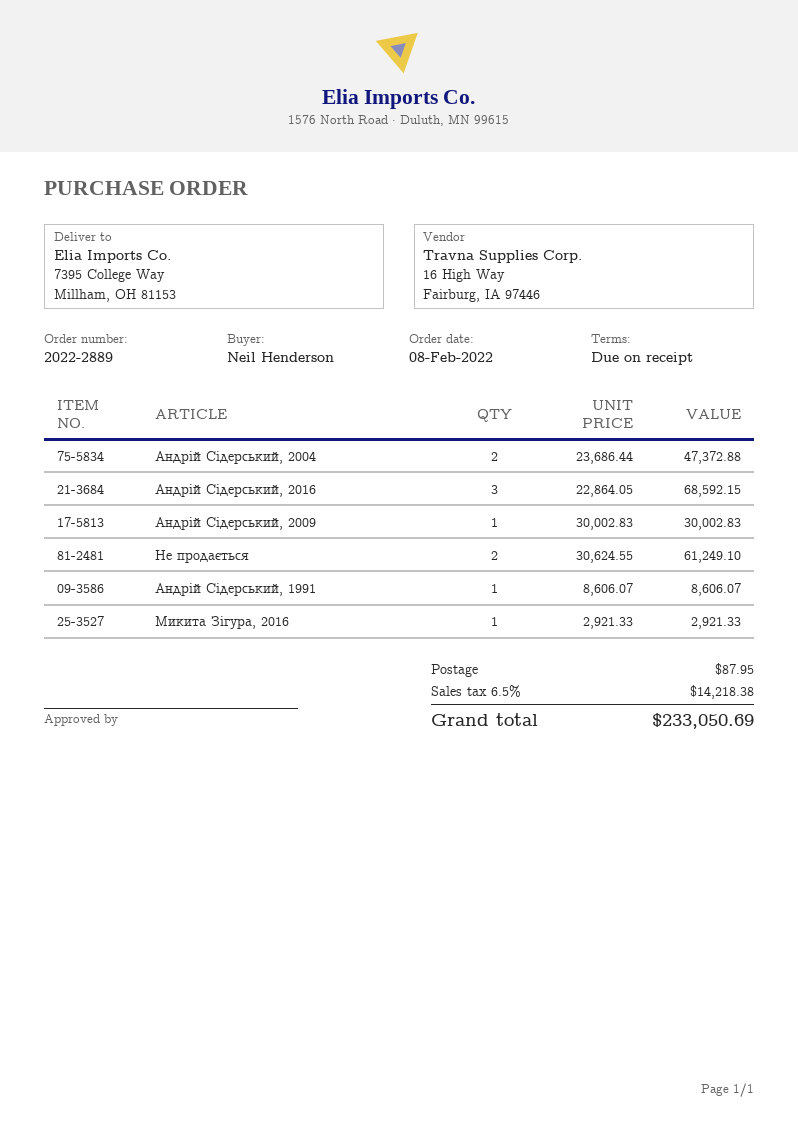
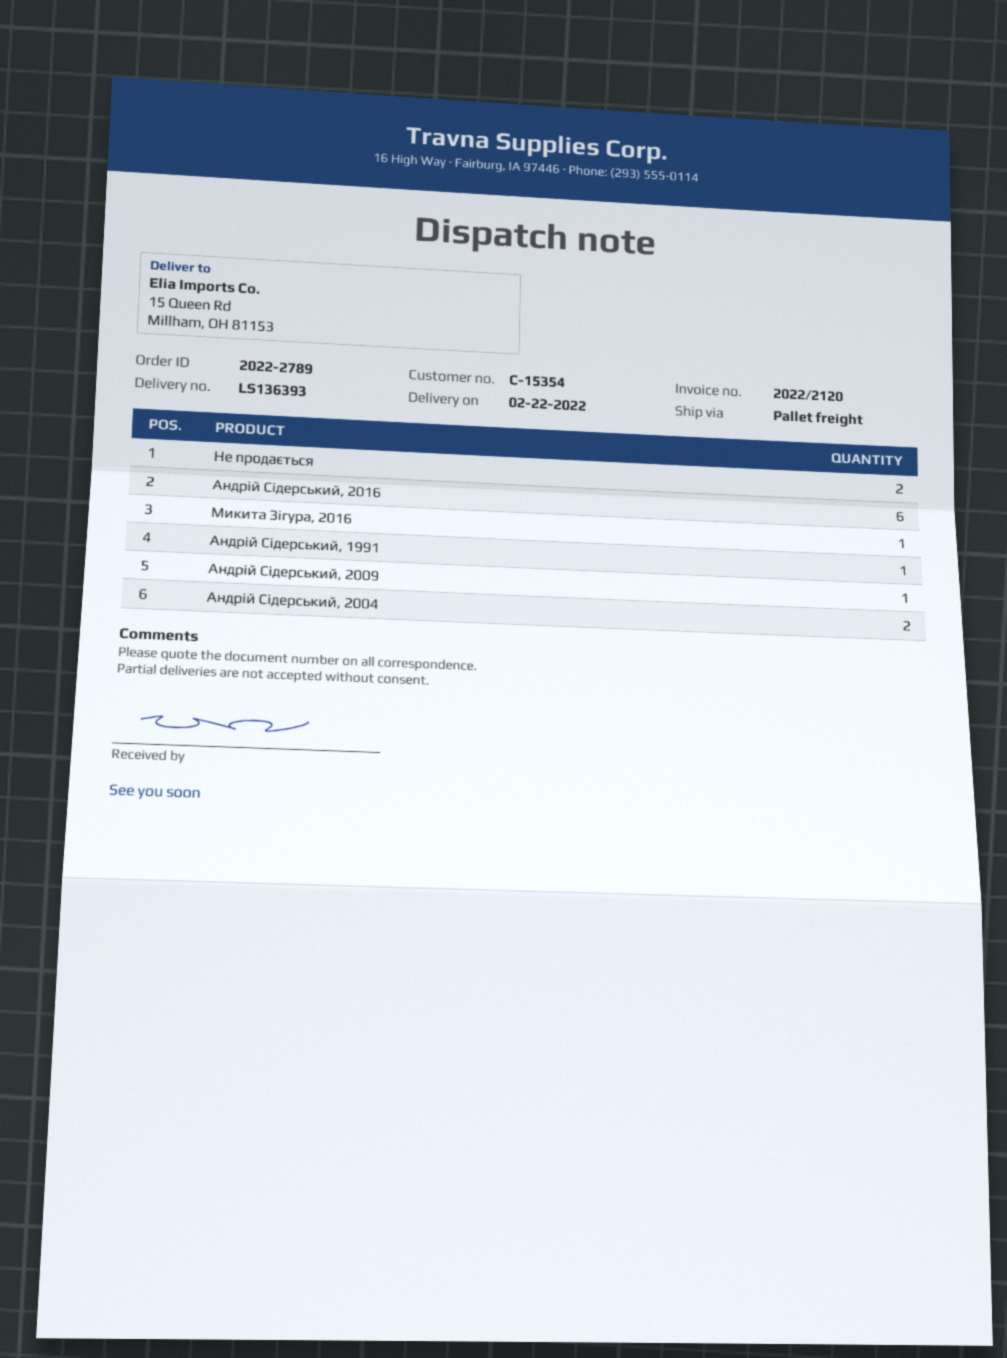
order number: 2022-2889 -> 2022-2789
ship to: 7395 College Way, Millham, OH 81153 -> 15 Queen Rd, Millham, OH 81153
Андрій Сідерський, 2016: 3 -> 6

